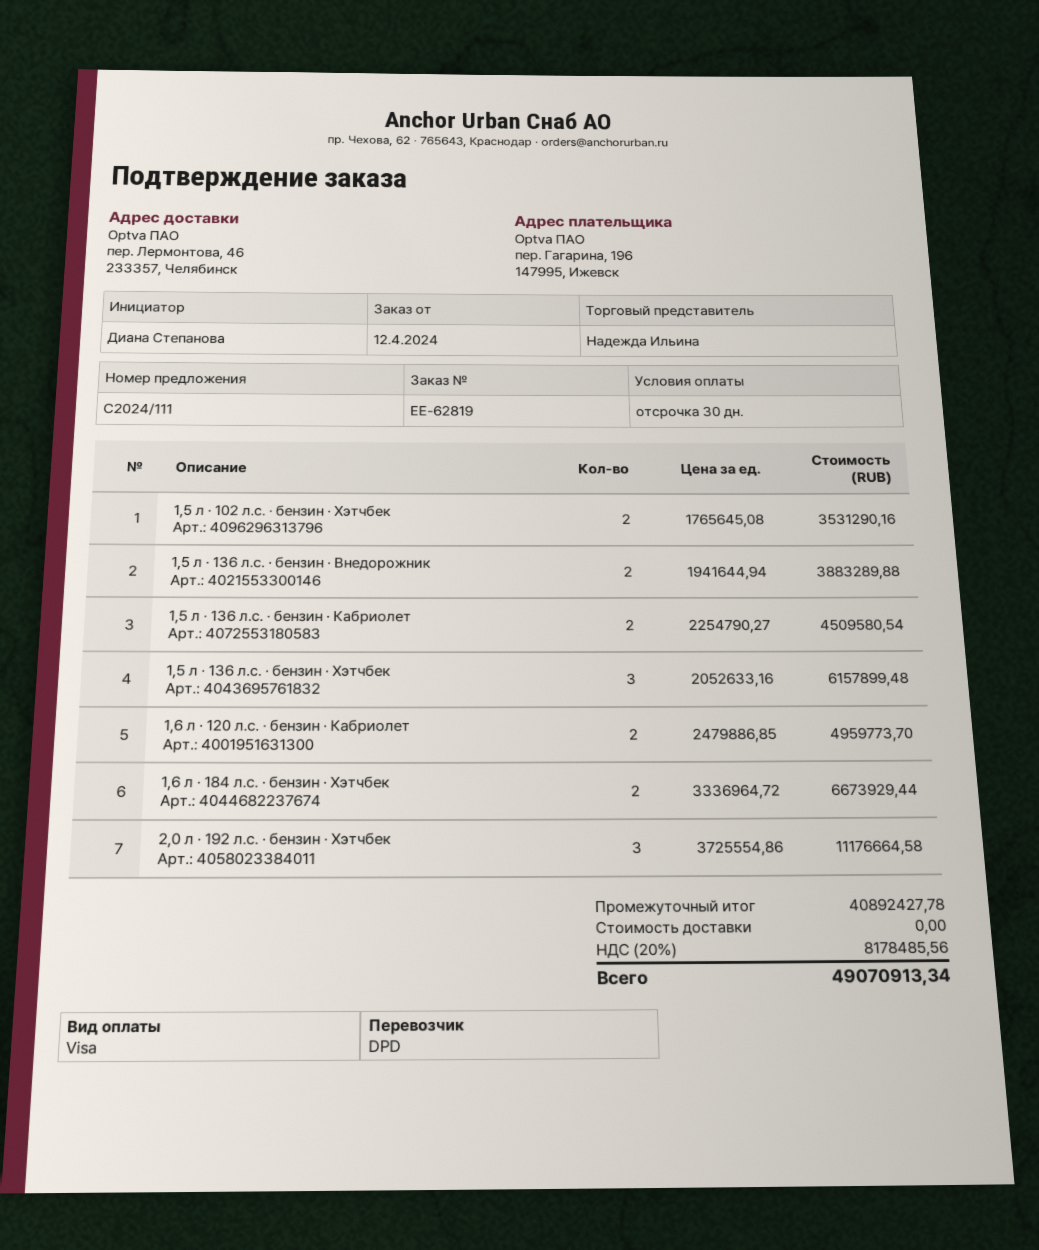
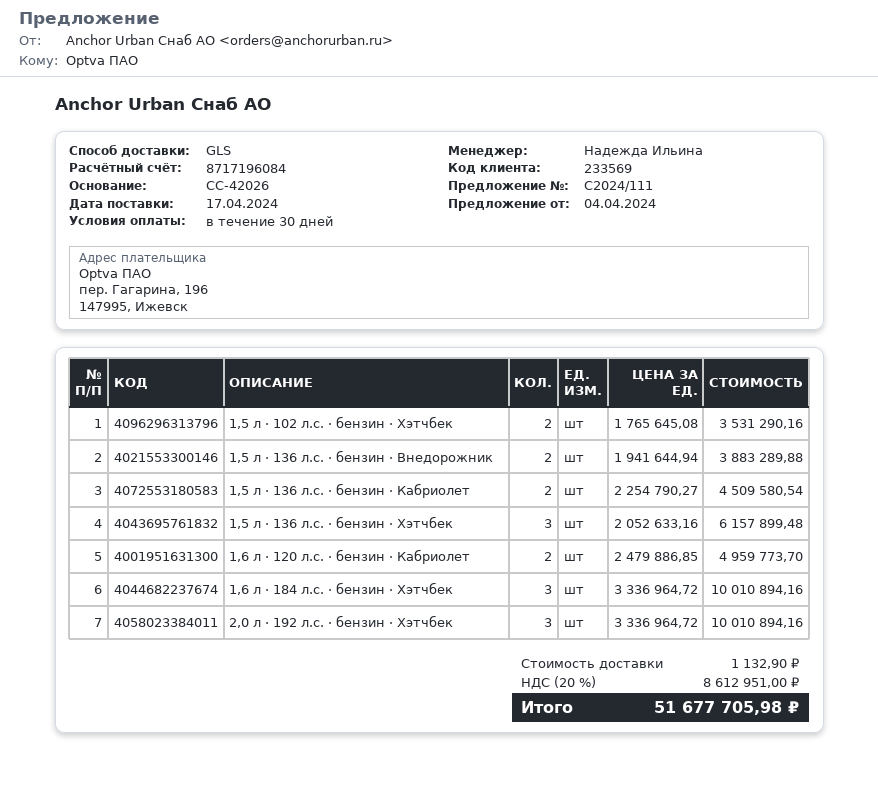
shipping method: DPD -> GLS
1,6 л · 184 л.с. · бензин · Хэтчбек: 2 x 3336964.72 = 6673929.44 -> 3 x 3336964.72 = 10010894.16
2,0 л · 192 л.с. · бензин · Хэтчбек: 3 x 3725554.86 = 11176664.58 -> 3 x 3336964.72 = 10010894.16
shipping: 0.00 -> 1132.90
tax: 20% = 8178485.56 -> 20% = 8612951.00
total: 49070913.34 -> 51677705.98

